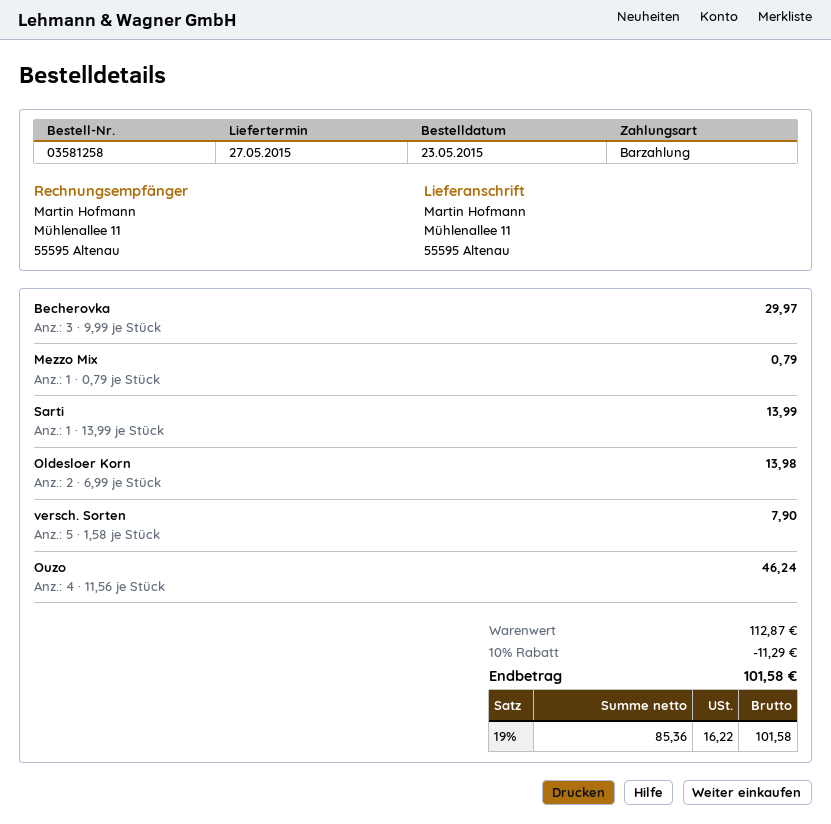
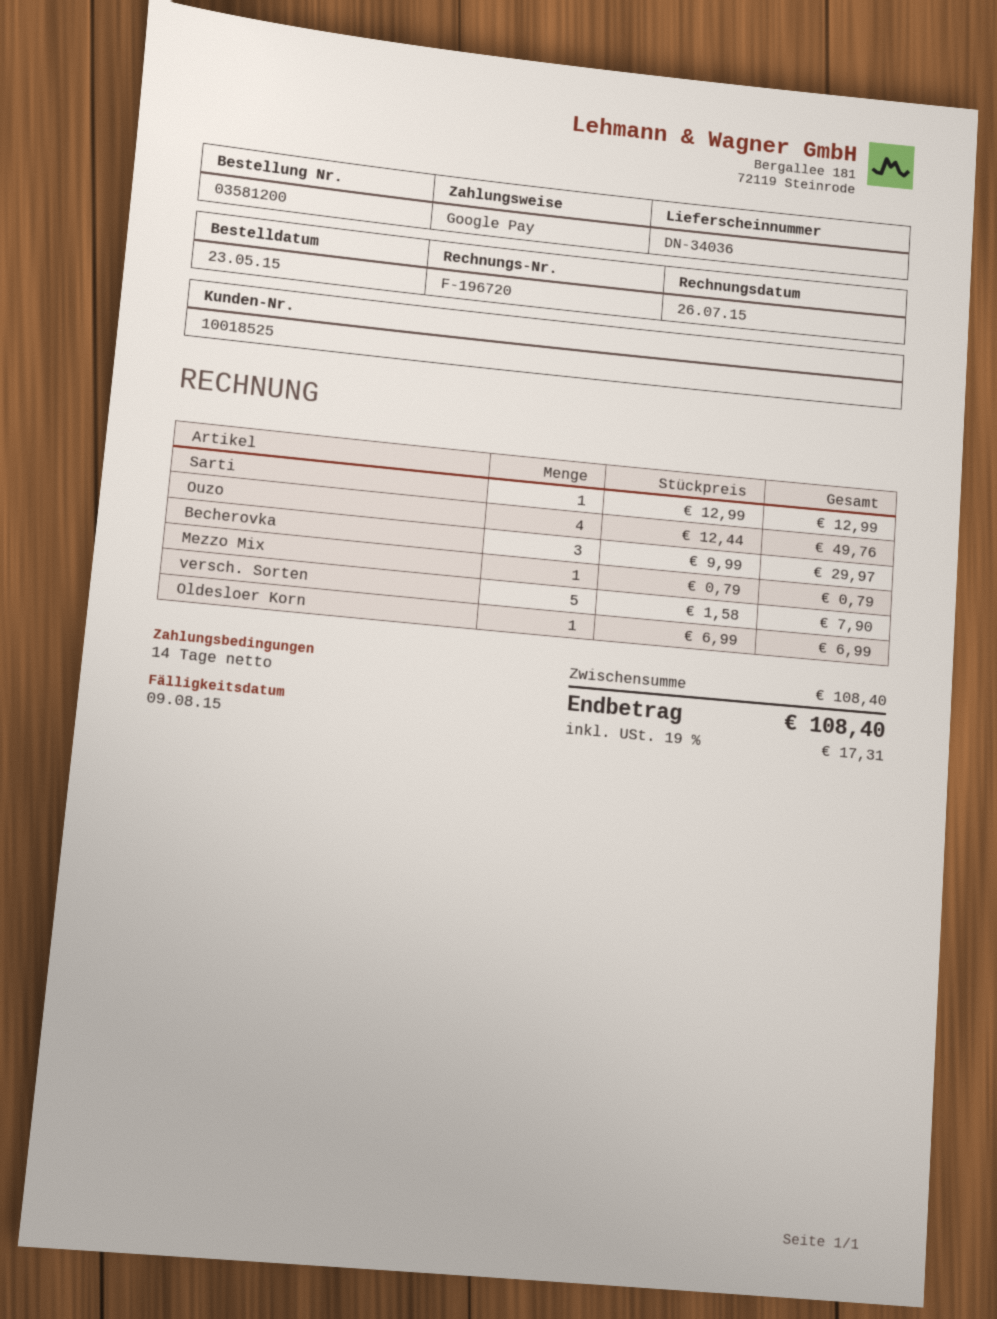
order number: 03581258 -> 03581200
payment method: cash -> Google Pay
Sarti: 1 x 13.99 = 13.99 -> 1 x 12.99 = 12.99
Oldesloer Korn: 2 x 6.99 = 13.98 -> 1 x 6.99 = 6.99
Ouzo: 4 x 11.56 = 46.24 -> 4 x 12.44 = 49.76
subtotal: 112.87 -> 108.40
discount: 10% = 11.29 -> none
tax: 19% = 16.22 -> 19% = 17.31
total: 101.58 -> 108.40

